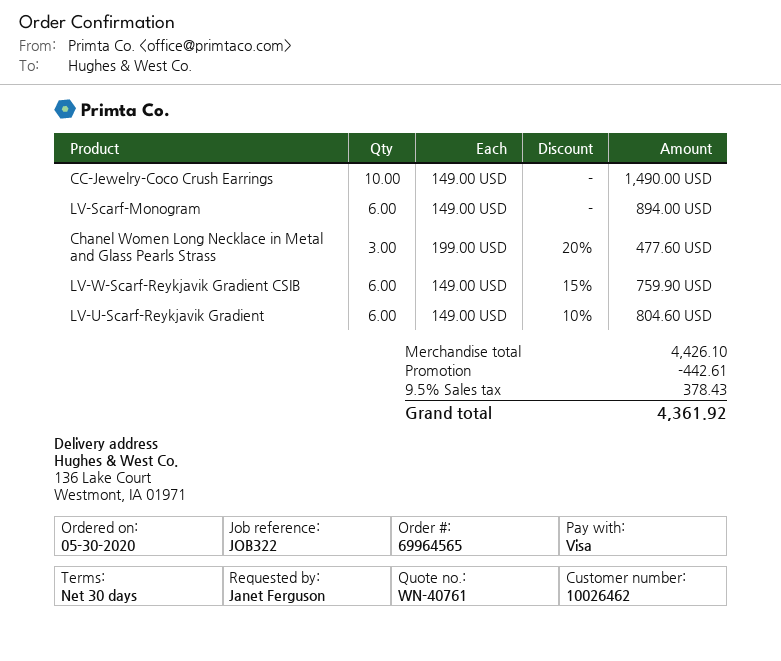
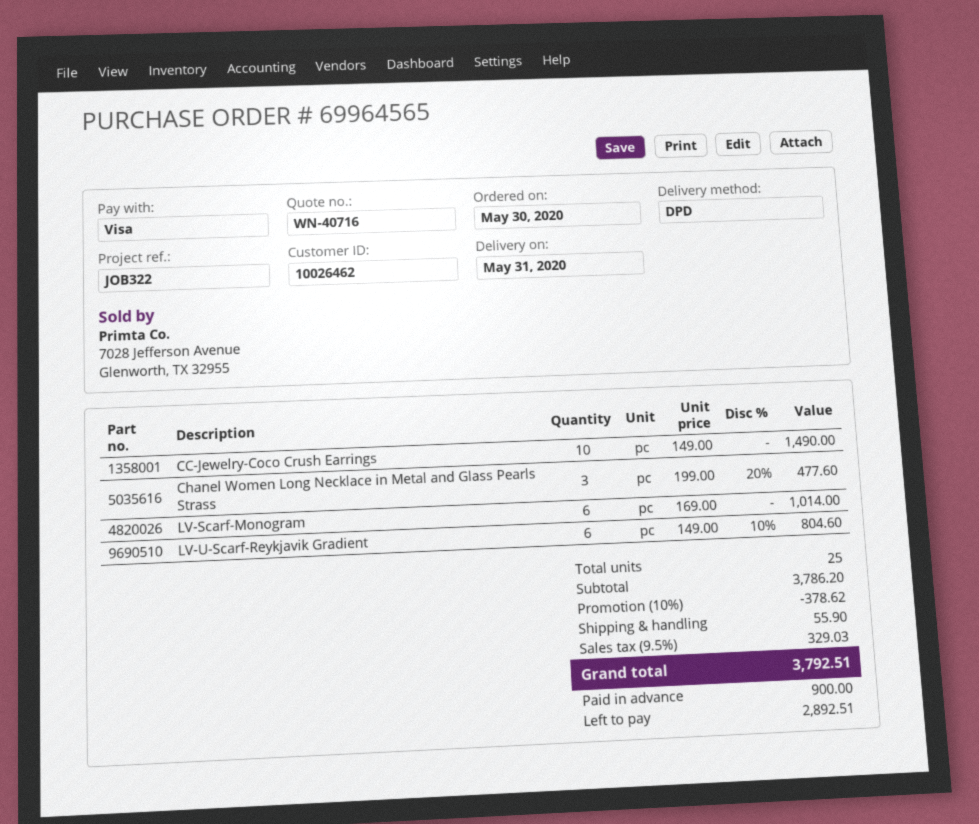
quote number: WN-40761 -> WN-40716
LV-Scarf-Monogram: 6 x 149.00 = 894.00 -> 6 x 169.00 = 1014.00
LV-W-Scarf-Reykjavik Gradient CSIB: 6 x 149.00 - 15% = 759.90 -> none
subtotal: 4426.10 -> 3786.20
discount: 442.61 -> 378.62
shipping: none -> 55.90
tax: 9.5% = 378.43 -> 9.5% = 329.03
total: 4361.92 -> 3792.51

